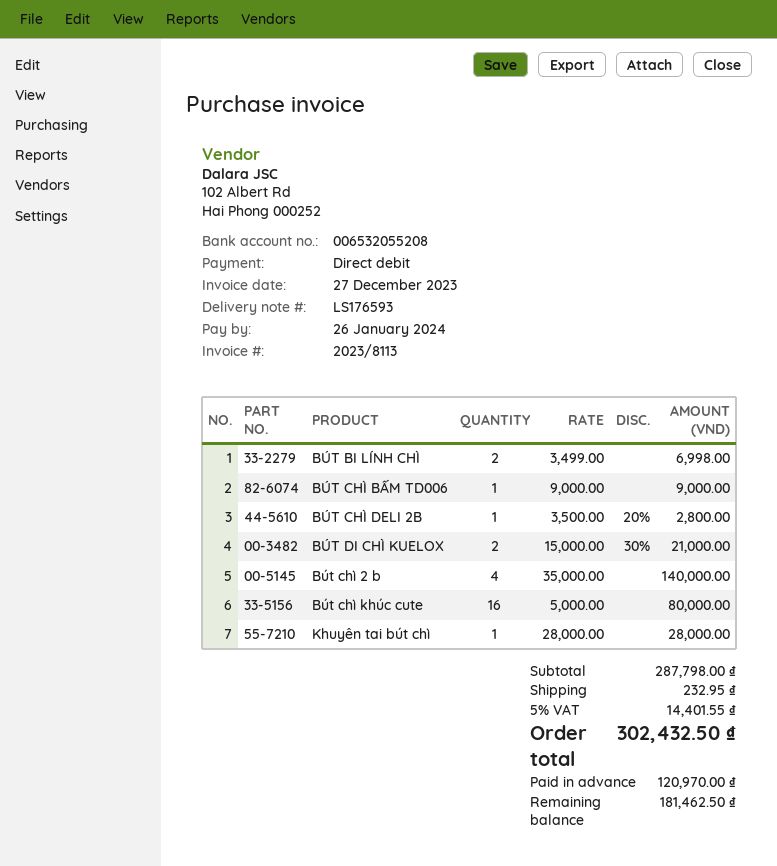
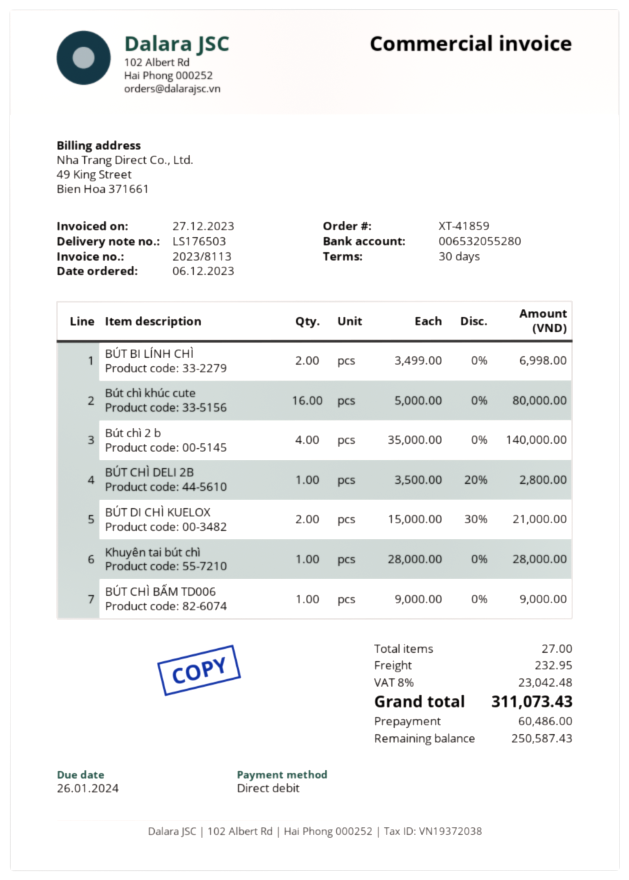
delivery note number: LS176593 -> LS176503
bank account: 006532055208 -> 006532055280
tax: 5% = 14401.55 -> 8% = 23042.48
total: 302432.50 -> 311073.43
deposit: 120970.00 -> 60486.00
balance: 181462.50 -> 250587.43

